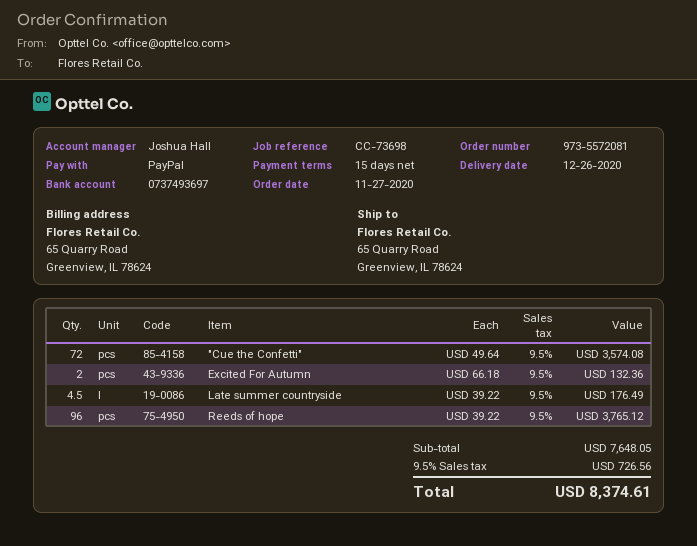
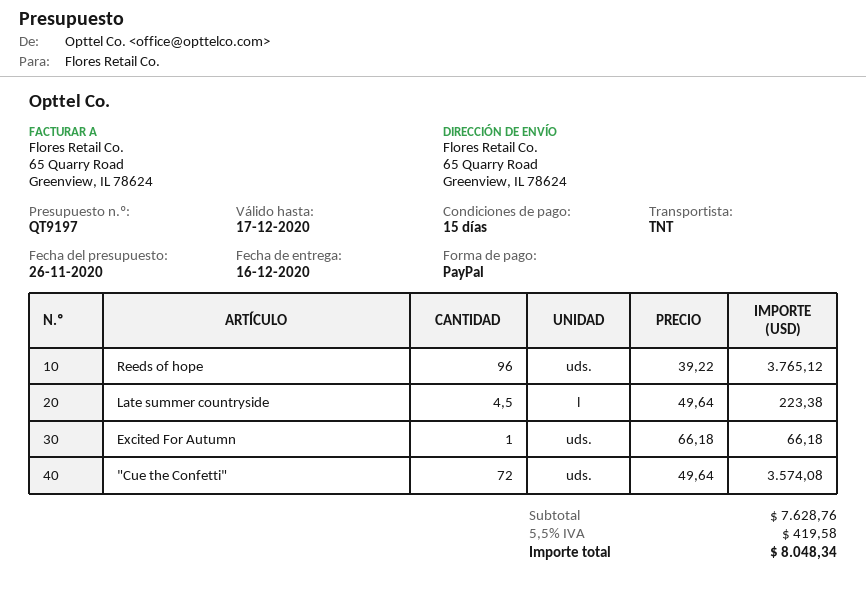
delivery date: 2020-12-26 -> 2020-12-16
Excited For Autumn: 2 x 66.18 = 132.36 -> 1 x 66.18 = 66.18
Late summer countryside: 4.5 x 39.22 = 176.49 -> 4.5 x 49.64 = 223.38
subtotal: 7648.05 -> 7628.76
tax: 9.5% = 726.56 -> 5.5% = 419.58
total: 8374.61 -> 8048.34

